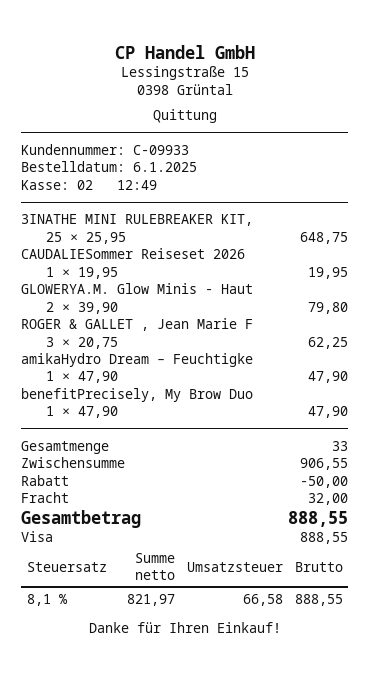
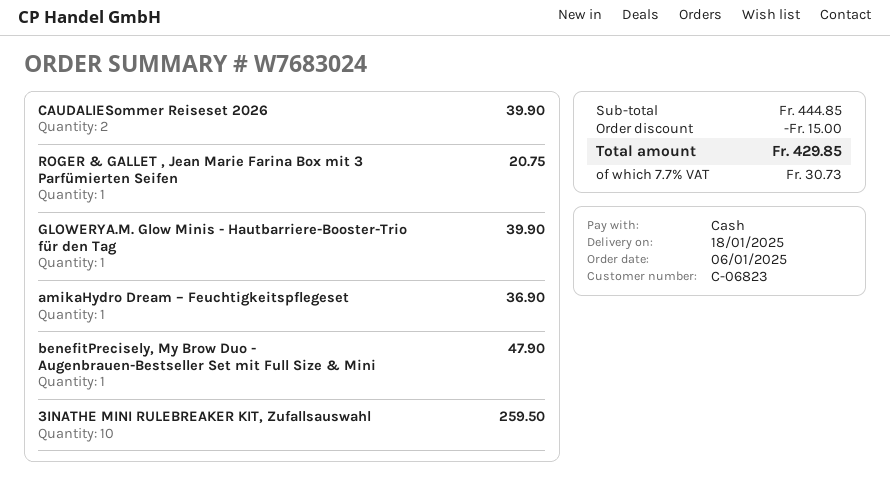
customer number: C-09933 -> C-06823
payment method: Visa -> cash
3INATHE MINI RULEBREAKER KIT,: 25 for 648.75 -> 10 for 259.50
CAUDALIESommer Reiseset 2026: 1 for 19.95 -> 2 for 39.90
GLOWERYA.M. Glow Minis - Haut: 2 for 79.80 -> 1 for 39.90
ROGER & GALLET , Jean Marie F: 3 for 62.25 -> 1 for 20.75
amikaHydro Dream – Feuchtigke: 1 for 47.90 -> 1 for 36.90
subtotal: 906.55 -> 444.85
discount: 50.00 -> 15.00
shipping: 32.00 -> none
tax: 8.1% = 66.58 -> 7.7% = 30.73
total: 888.55 -> 429.85

